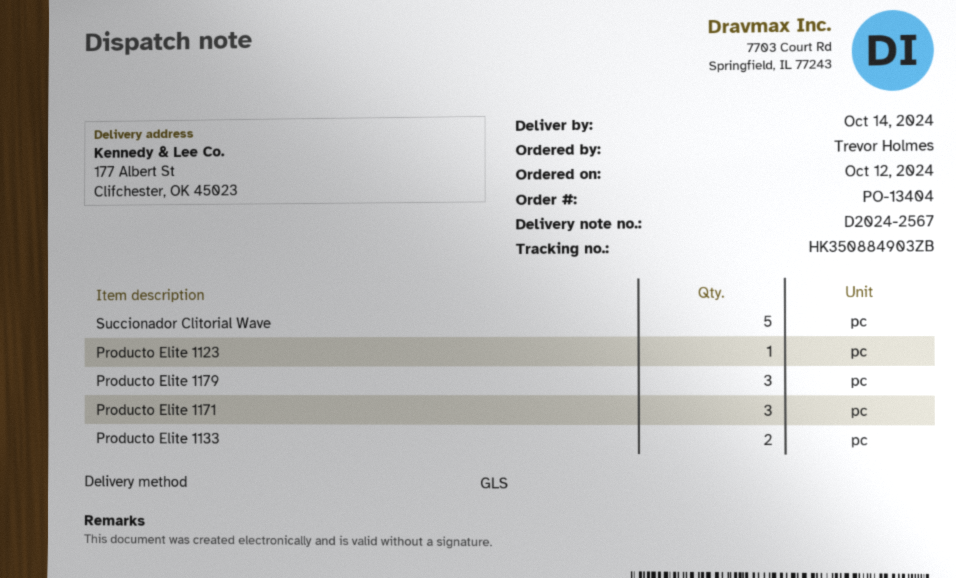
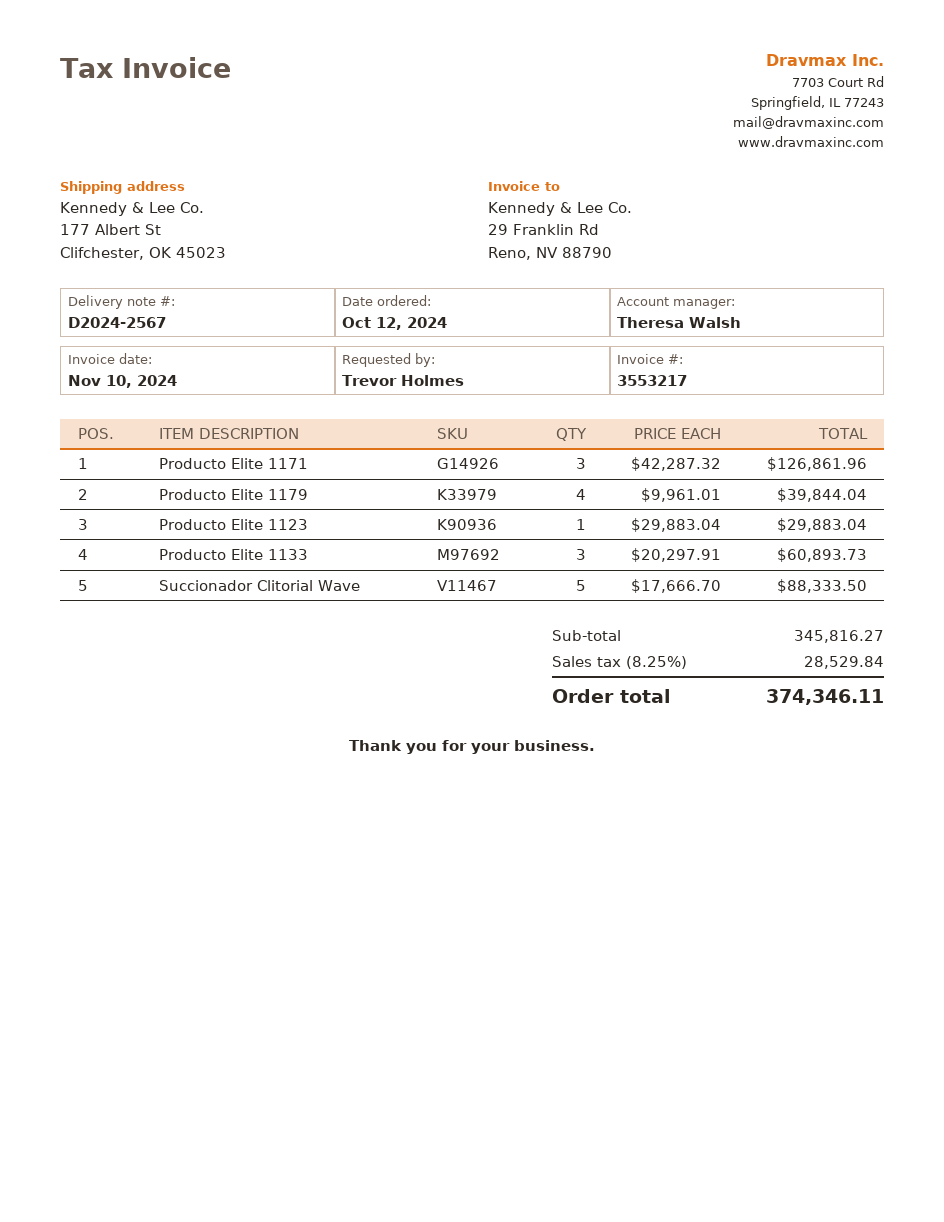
Producto Elite 1179: 3 -> 4
Producto Elite 1133: 2 -> 3

